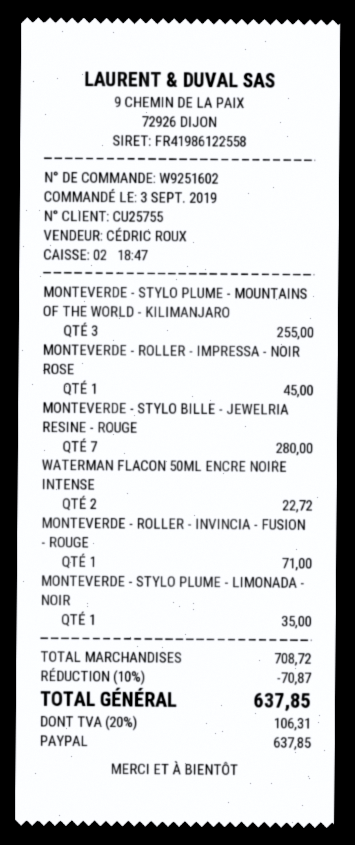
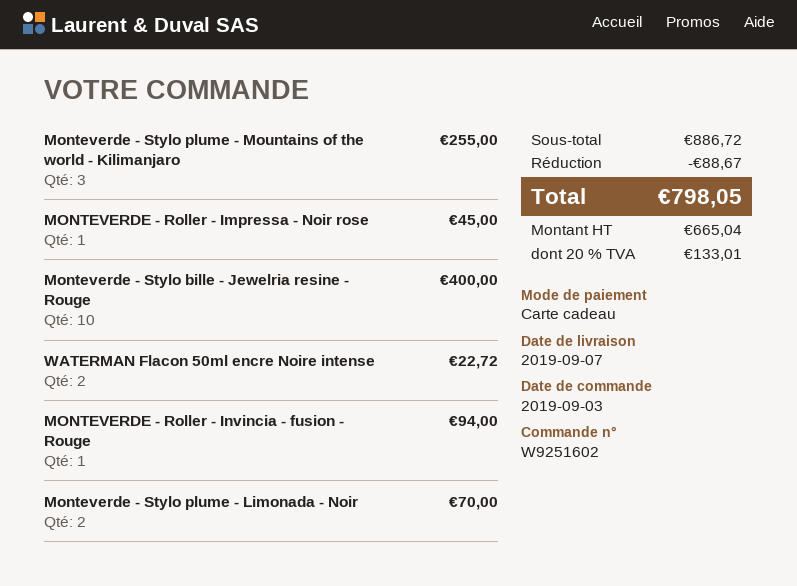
payment method: PayPal -> gift card
MONTEVERDE - STYLO BILLE - JEWELRIA RESINE - ROUGE: 7 for 280.00 -> 10 for 400.00
MONTEVERDE - ROLLER - INVINCIA - FUSION - ROUGE: 1 for 71.00 -> 1 for 94.00
MONTEVERDE - STYLO PLUME - LIMONADA - NOIR: 1 for 35.00 -> 2 for 70.00
subtotal: 708.72 -> 886.72
discount: 70.87 -> 88.67
tax: 20% = 106.31 -> 20% = 133.01
total: 637.85 -> 798.05

